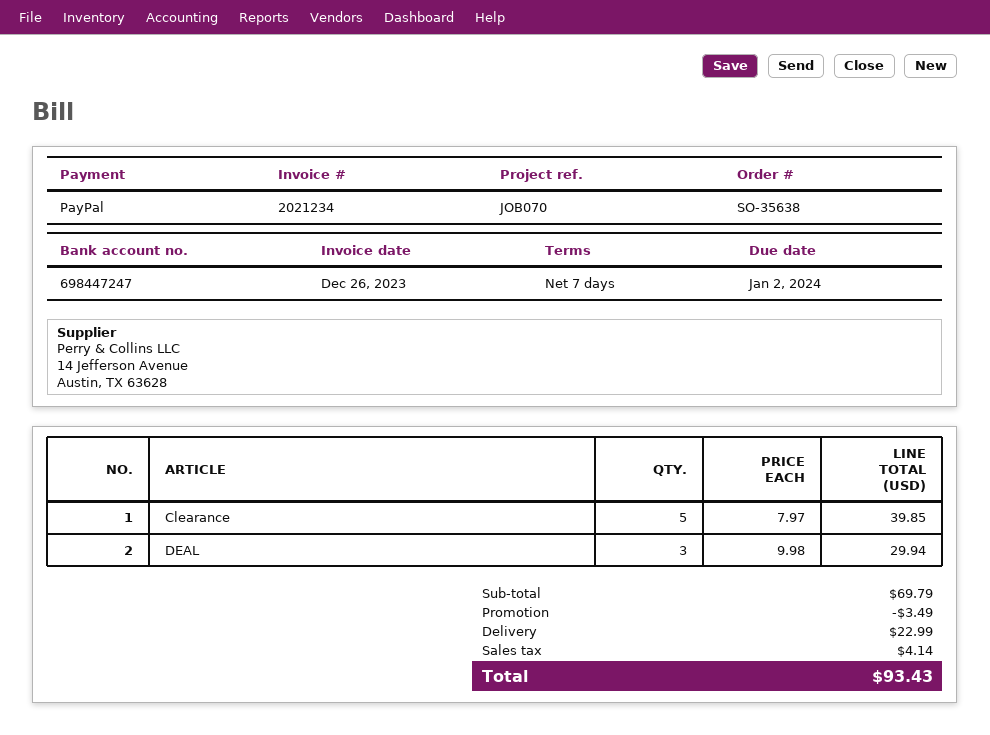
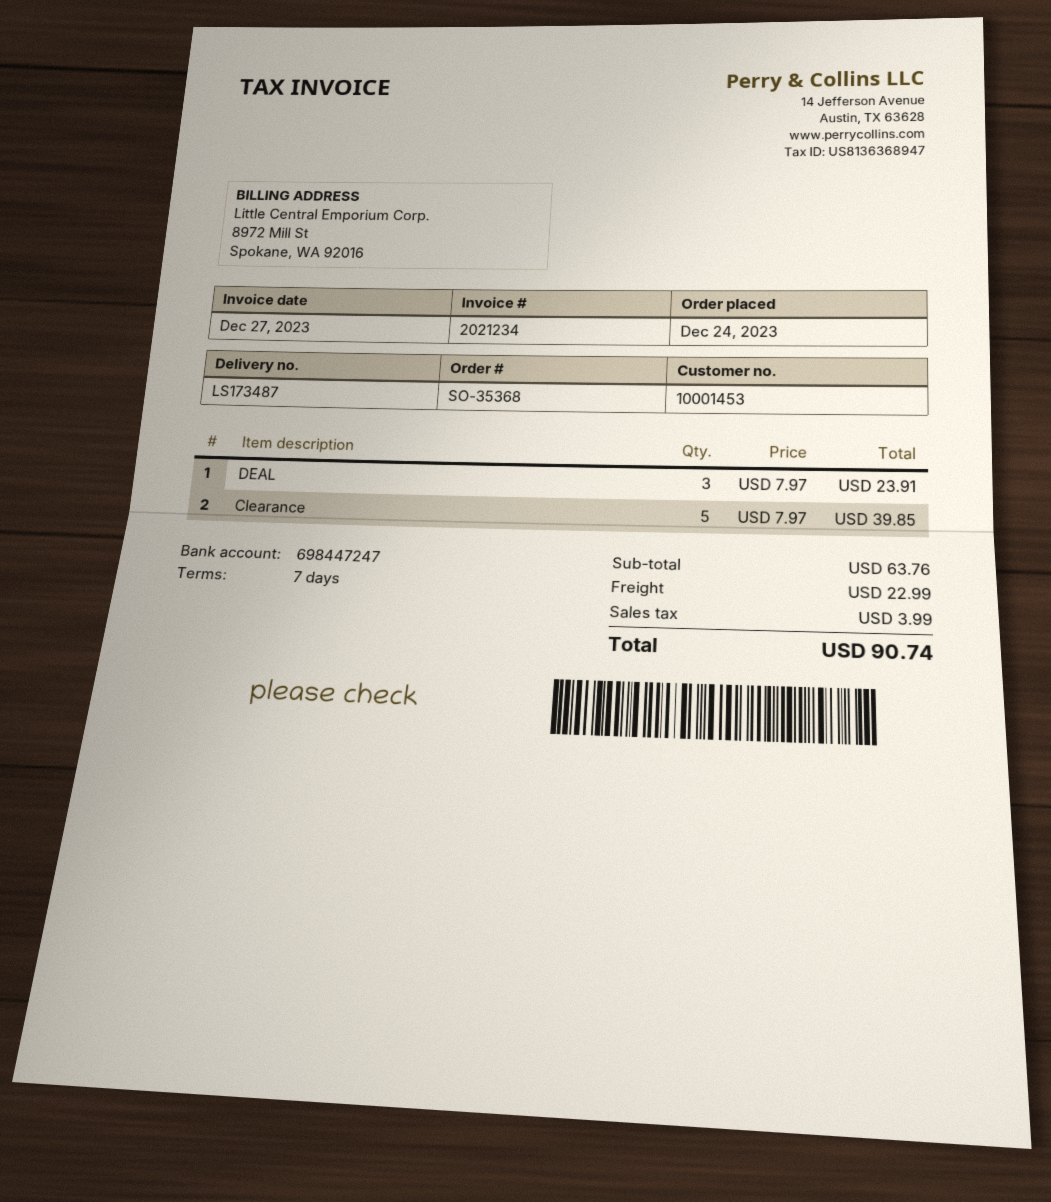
order number: SO-35638 -> SO-35368
invoice date: 2023-12-26 -> 2023-12-27
DEAL: 3 x 9.98 = 29.94 -> 3 x 7.97 = 23.91
subtotal: 69.79 -> 63.76
discount: 3.49 -> none
tax: 4.14 -> 3.99
total: 93.43 -> 90.74

